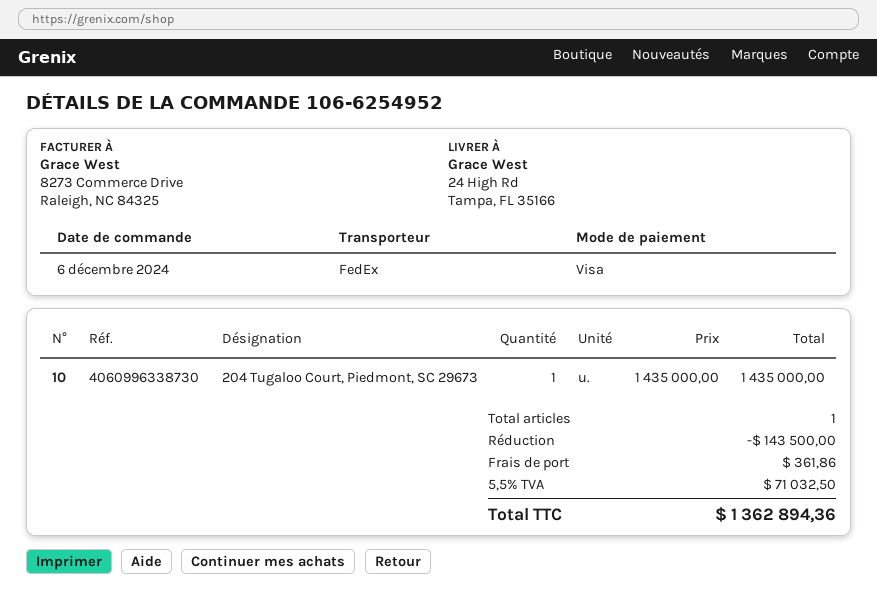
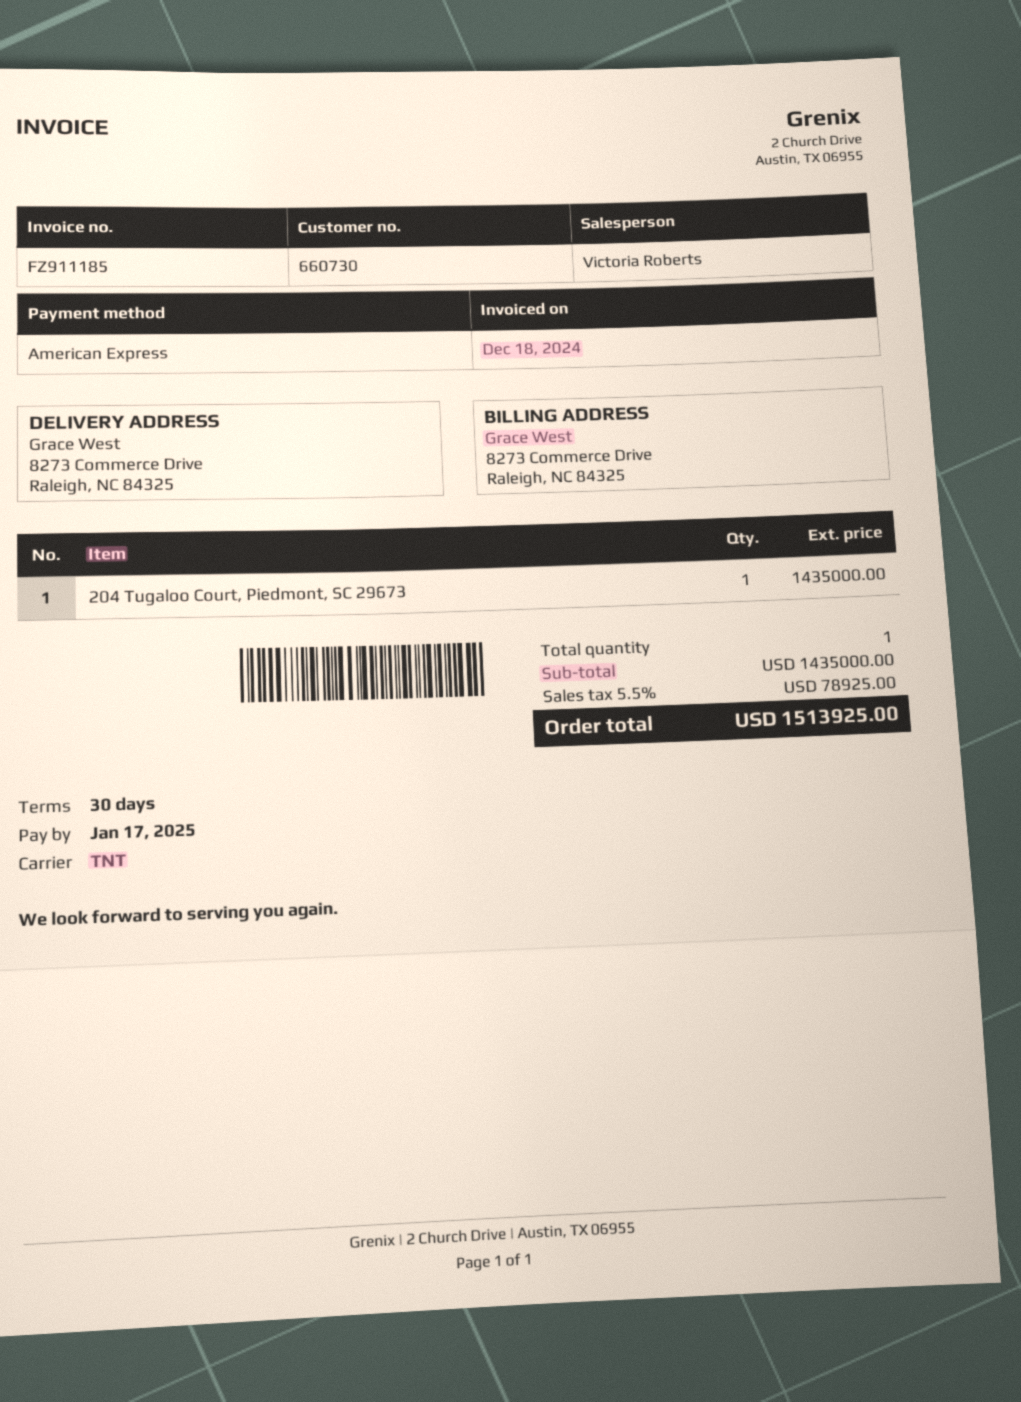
payment method: Visa -> American Express
shipping method: FedEx -> TNT
ship to: 24 High Rd, Tampa, FL 35166 -> 8273 Commerce Drive, Raleigh, NC 84325
discount: 143500.00 -> none
shipping: 361.86 -> none
tax: 5.5% = 71032.50 -> 5.5% = 78925.00
total: 1362894.36 -> 1513925.00

